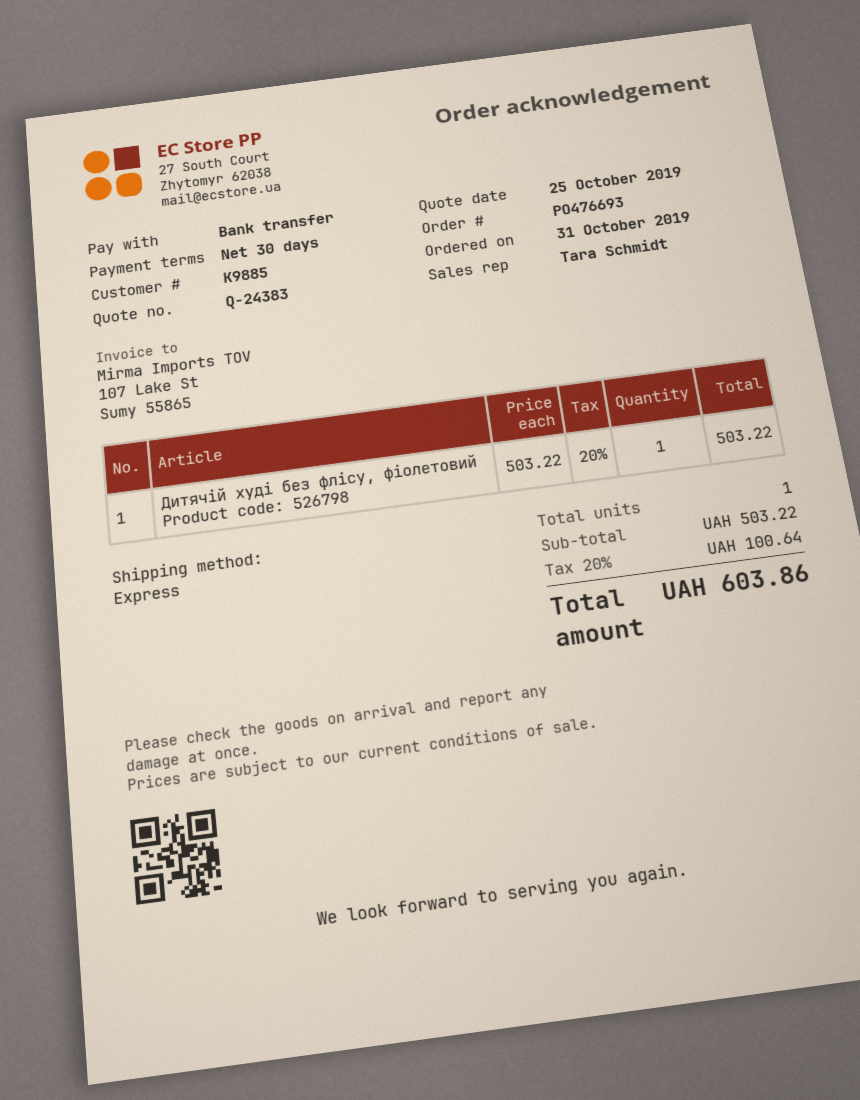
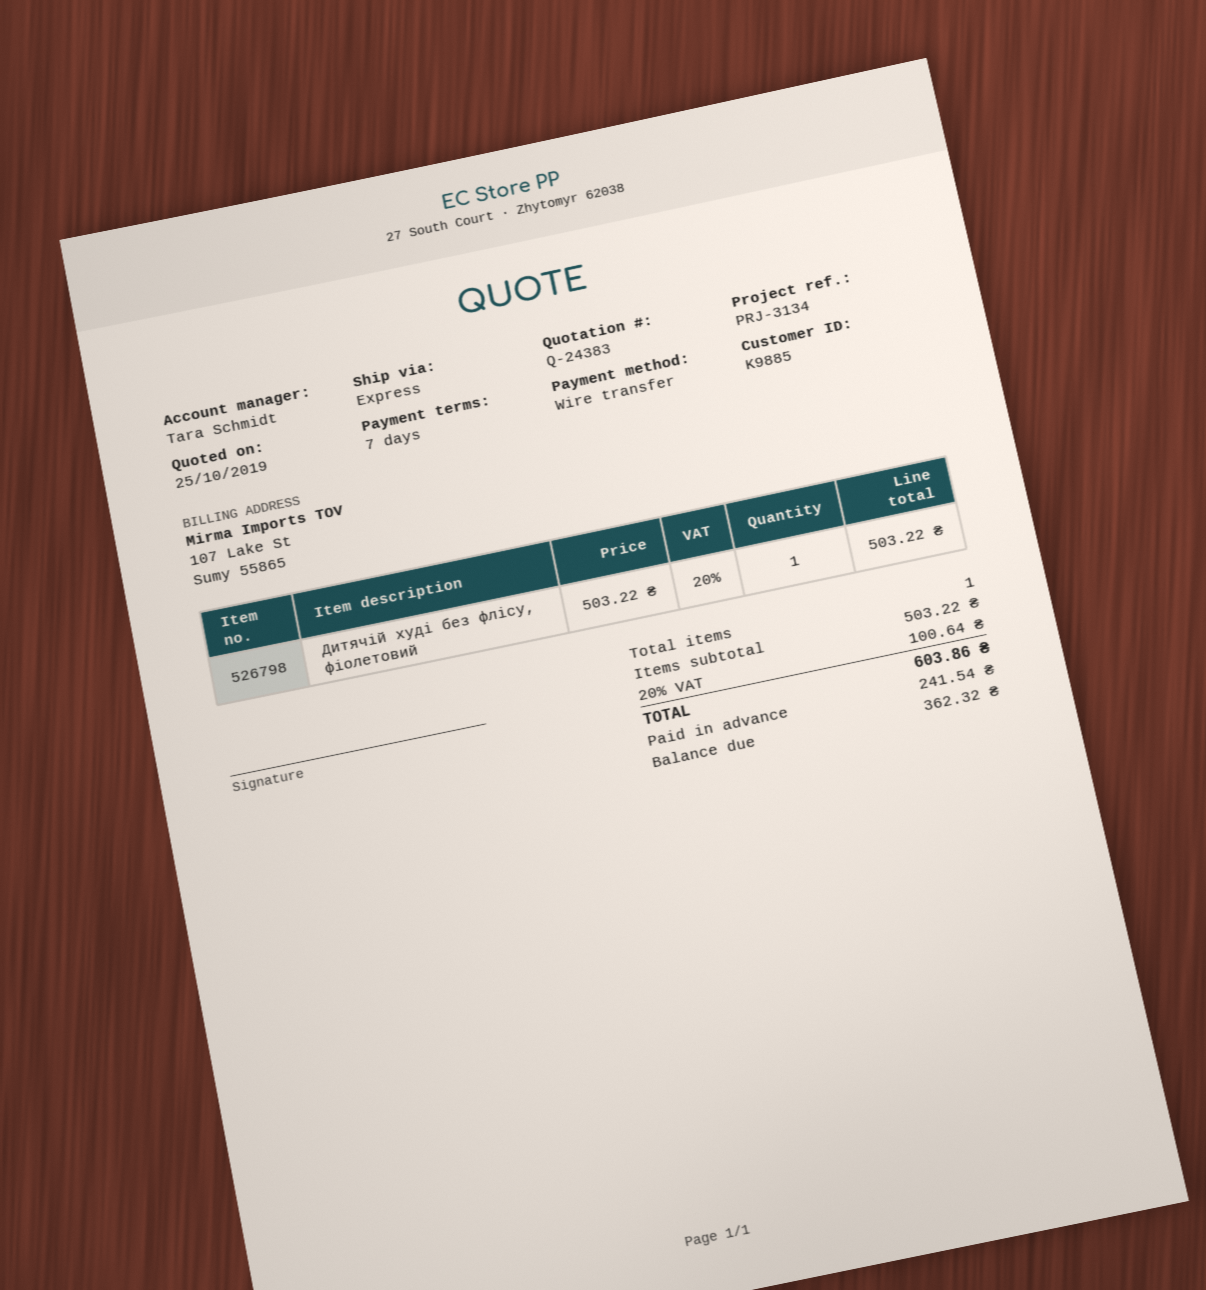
payment terms: 30 days -> 7 days

